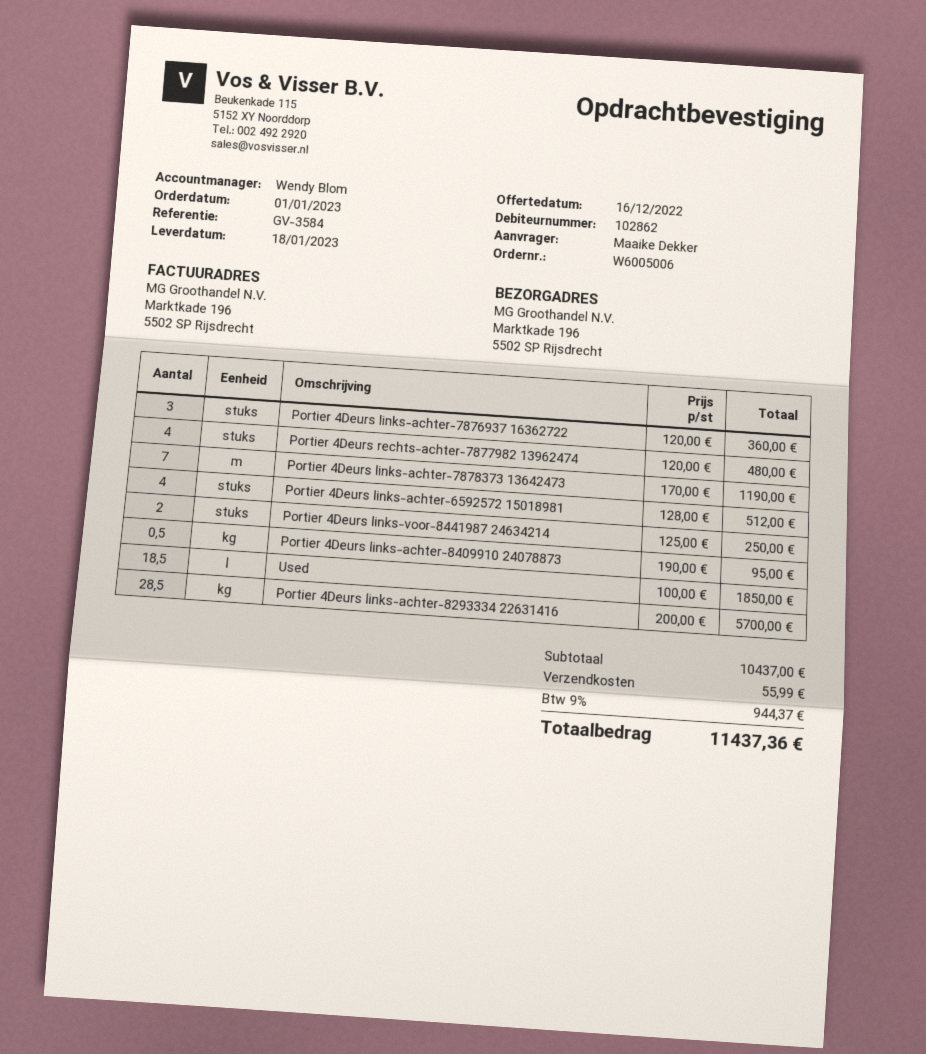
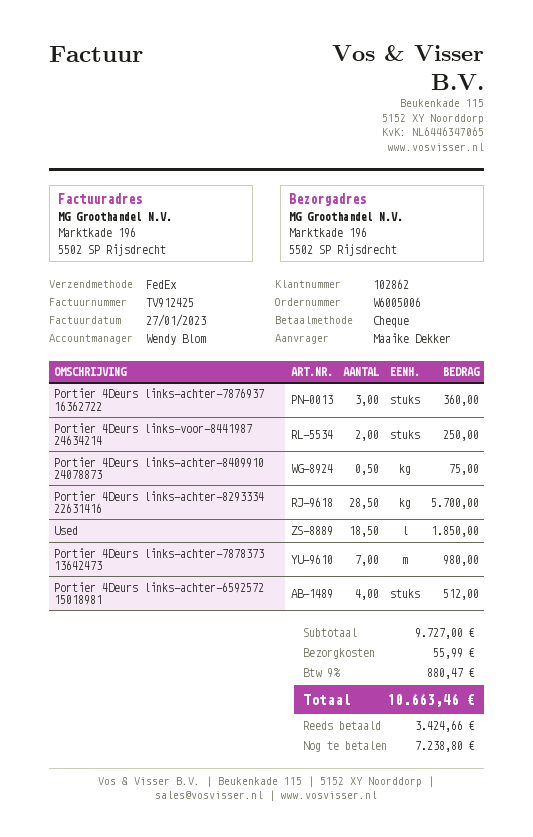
Portier 4Deurs rechts-achter-7877982 13962474: 4 for 480.00 -> none
Portier 4Deurs links-achter-7878373 13642473: 7 for 1190.00 -> 7 for 980.00
Portier 4Deurs links-achter-8409910 24078873: 0.5 for 95.00 -> 0.5 for 75.00
subtotal: 10437.00 -> 9727.00
tax: 9% = 944.37 -> 9% = 880.47
total: 11437.36 -> 10663.46

